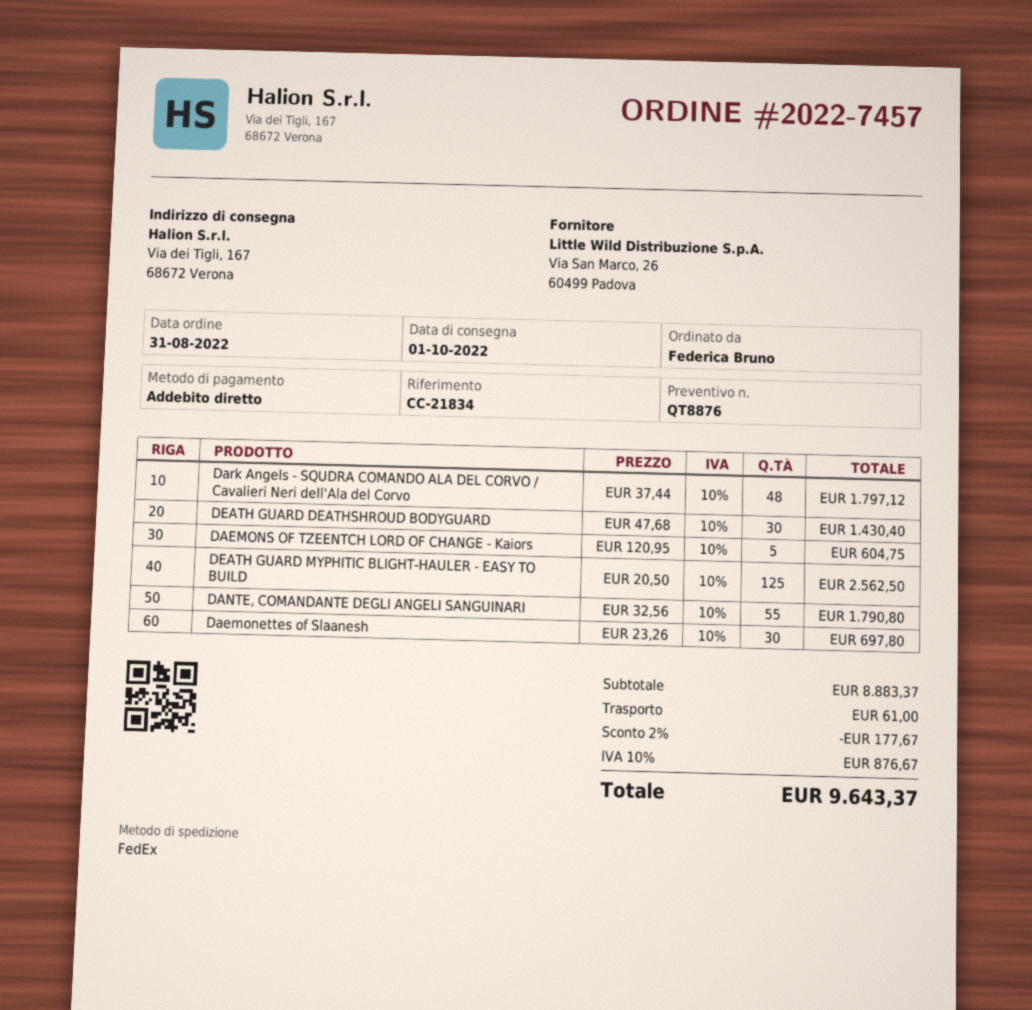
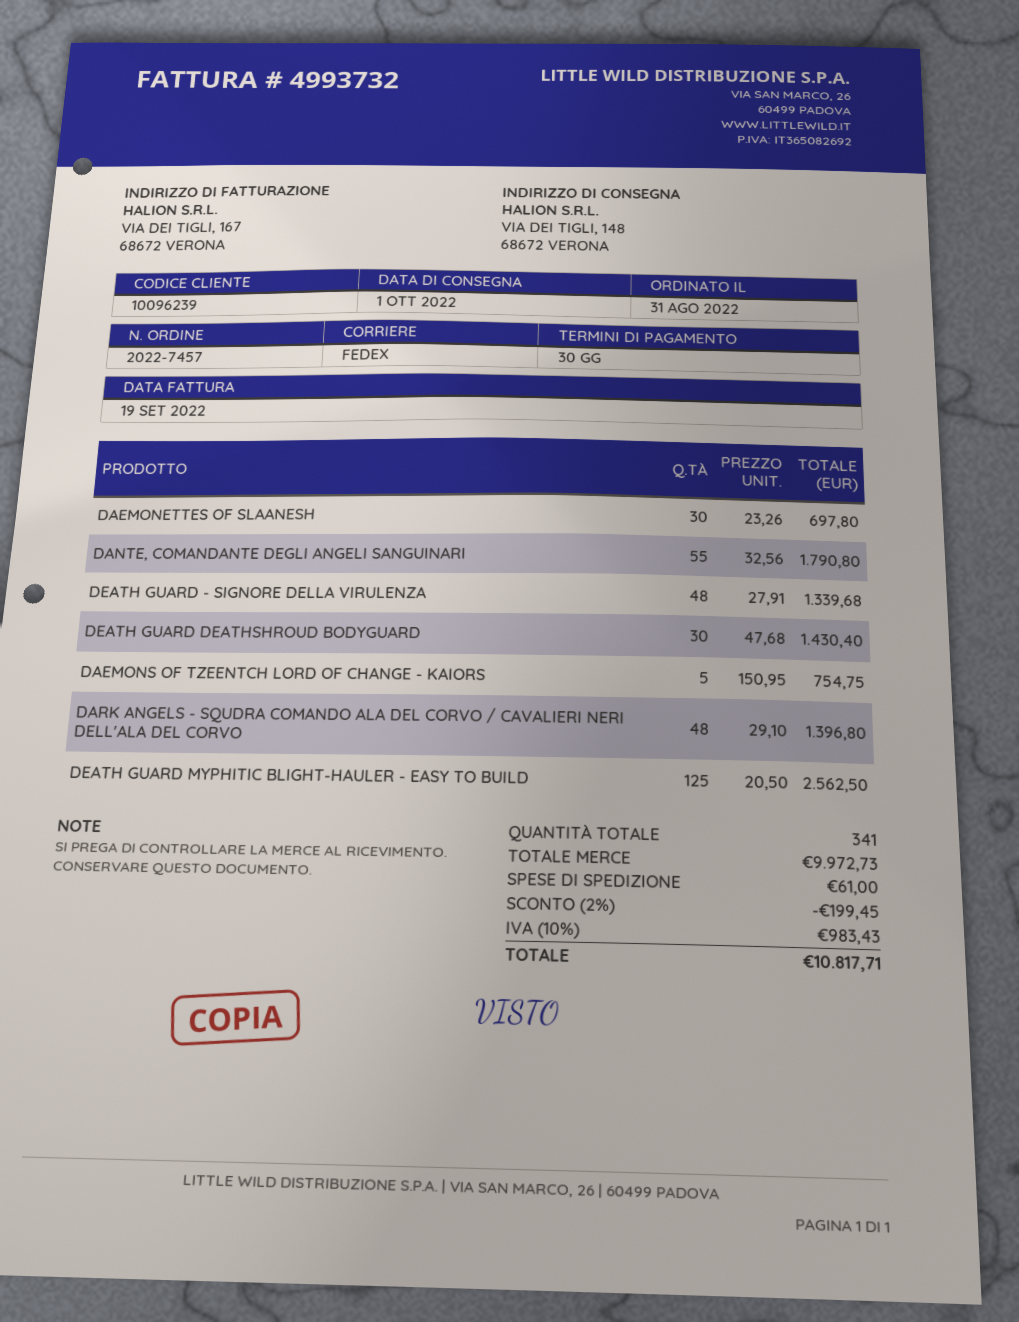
ship to: Via dei Tigli, 167, 68672 Verona -> VIA DEI TIGLI, 148, 68672 VERONA
Dark Angels - SQUDRA COMANDO ALA DEL CORVO / Cavalieri Neri dell'Ala del Corvo: 48 x 37.44 = 1797.12 -> 48 x 29.10 = 1396.80
DAEMONS OF TZEENTCH LORD OF CHANGE - Kaiors: 5 x 120.95 = 604.75 -> 5 x 150.95 = 754.75
DEATH GUARD - SIGNORE DELLA VIRULENZA: none -> 48 x 27.91 = 1339.68
subtotal: 8883.37 -> 9972.73
discount: 2% = 177.67 -> 2% = 199.45
tax: 10% = 876.67 -> 10% = 983.43
total: 9643.37 -> 10817.71

